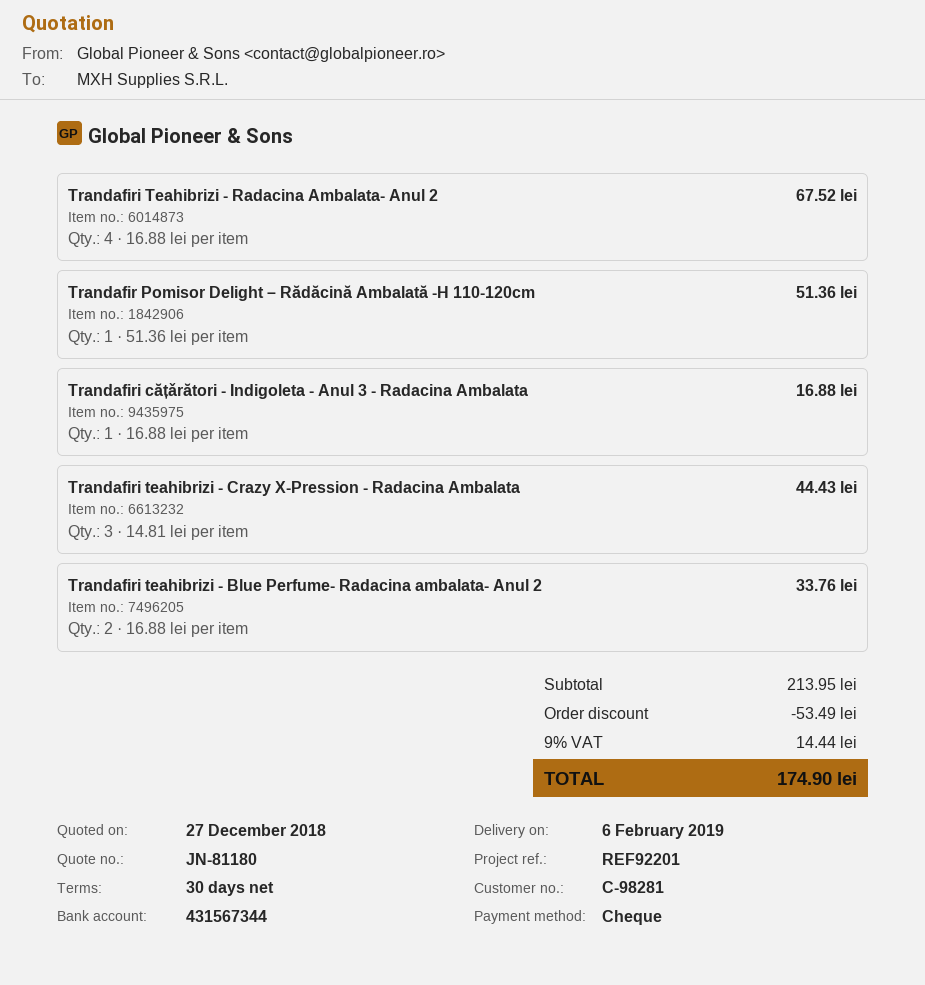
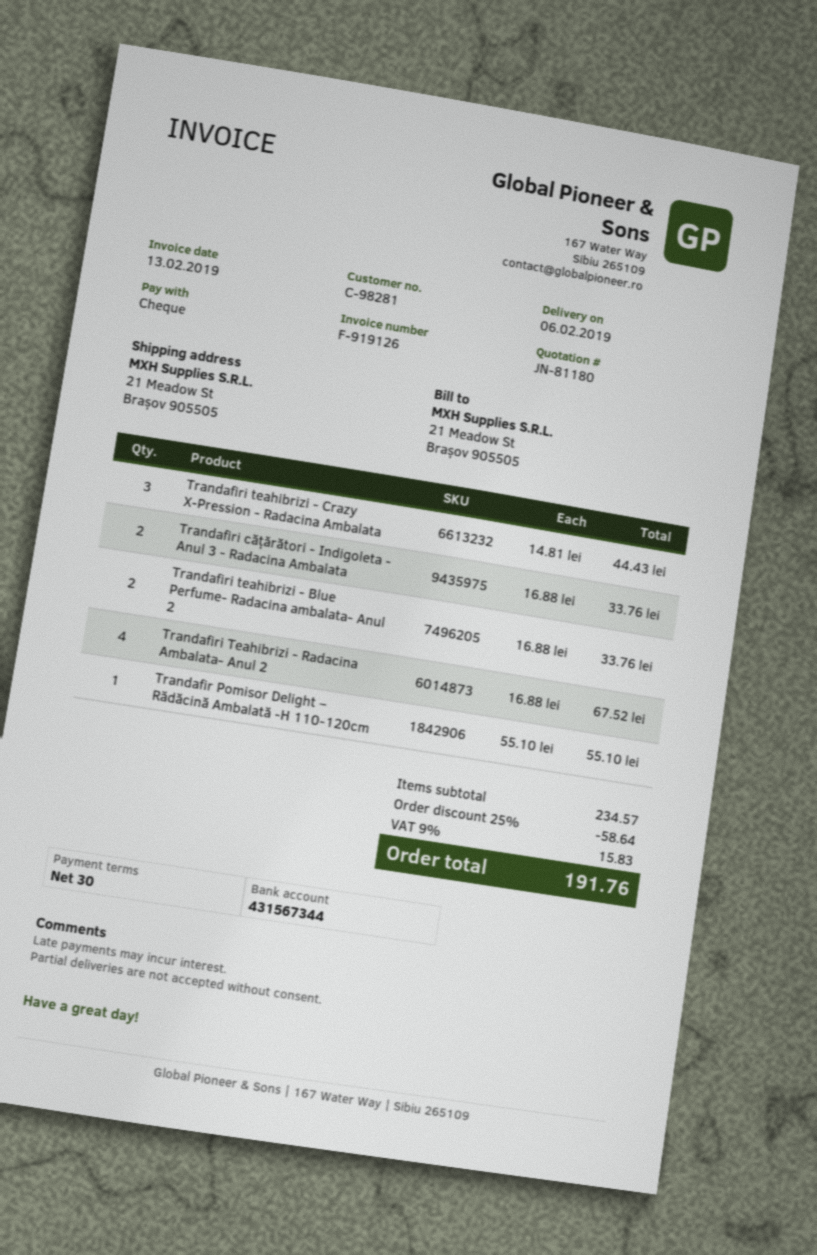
Trandafir Pomisor Delight – Rădăcină Ambalată -H 110-120cm: 1 x 51.36 = 51.36 -> 1 x 55.10 = 55.10
Trandafiri cățǎrători - Indigoleta - Anul 3 - Radacina Ambalata: 1 x 16.88 = 16.88 -> 2 x 16.88 = 33.76
subtotal: 213.95 -> 234.57
discount: 53.49 -> 58.64
tax: 9% = 14.44 -> 9% = 15.83
total: 174.90 -> 191.76

